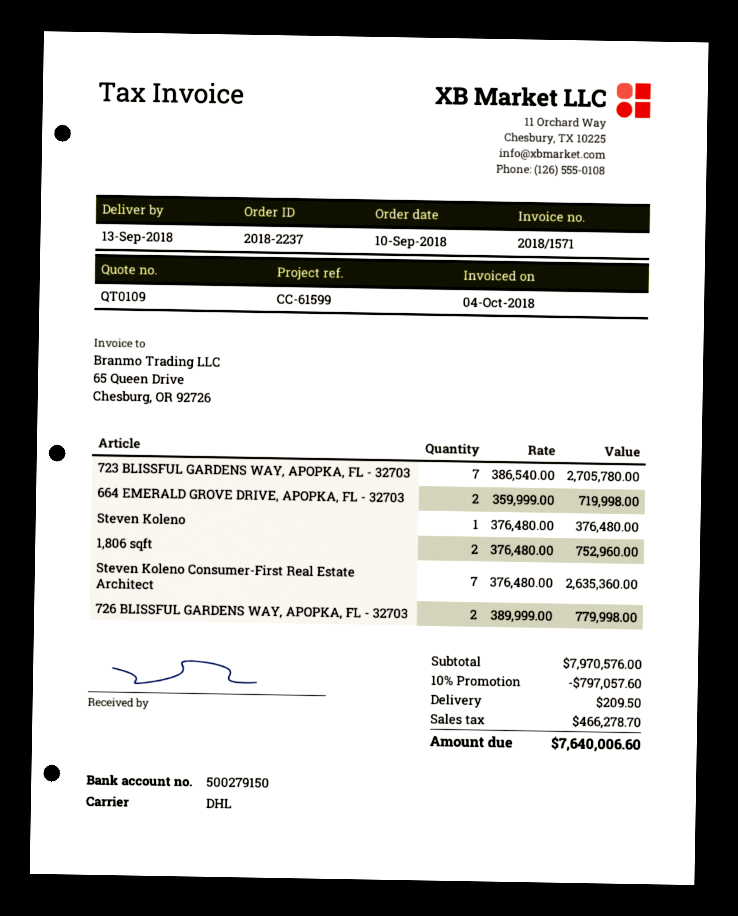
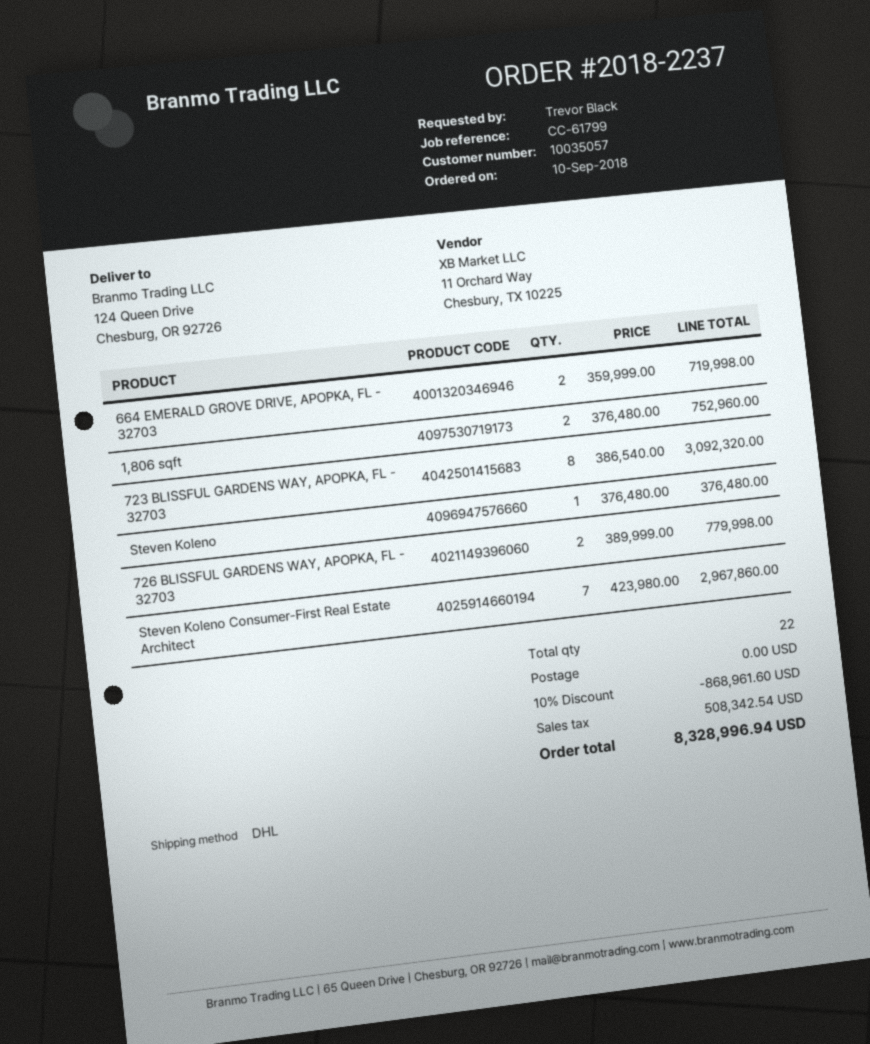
reference: CC-61599 -> CC-61799
723 BLISSFUL GARDENS WAY, APOPKA, FL - 32703: 7 x 386540.00 = 2705780.00 -> 8 x 386540.00 = 3092320.00
Steven Koleno Consumer-First Real Estate Architect: 7 x 376480.00 = 2635360.00 -> 7 x 423980.00 = 2967860.00
discount: 10% = 797057.60 -> 10% = 868961.60
shipping: 209.50 -> 0.00
tax: 466278.70 -> 508342.54
total: 7640006.60 -> 8328996.94

